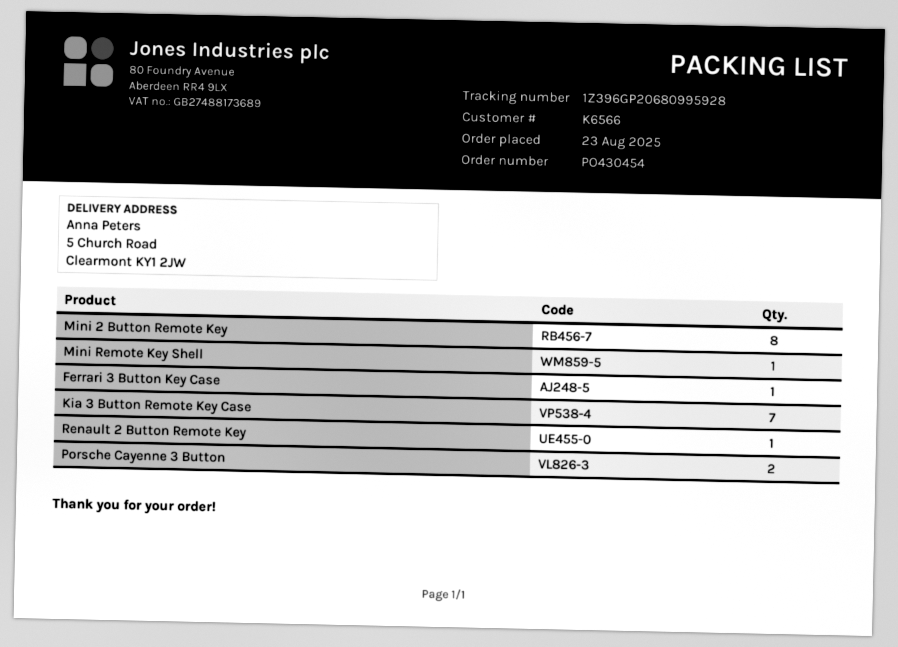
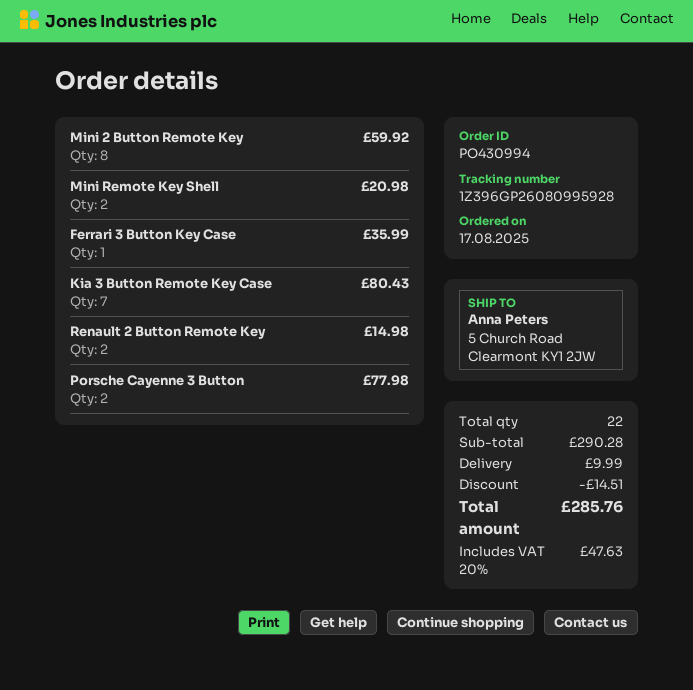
order number: PO430454 -> PO430994
order date: 2025-08-23 -> 2025-08-17
tracking number: 1Z396GP20680995928 -> 1Z396GP26080995928
Mini Remote Key Shell: 1 -> 2
Renault 2 Button Remote Key: 1 -> 2

